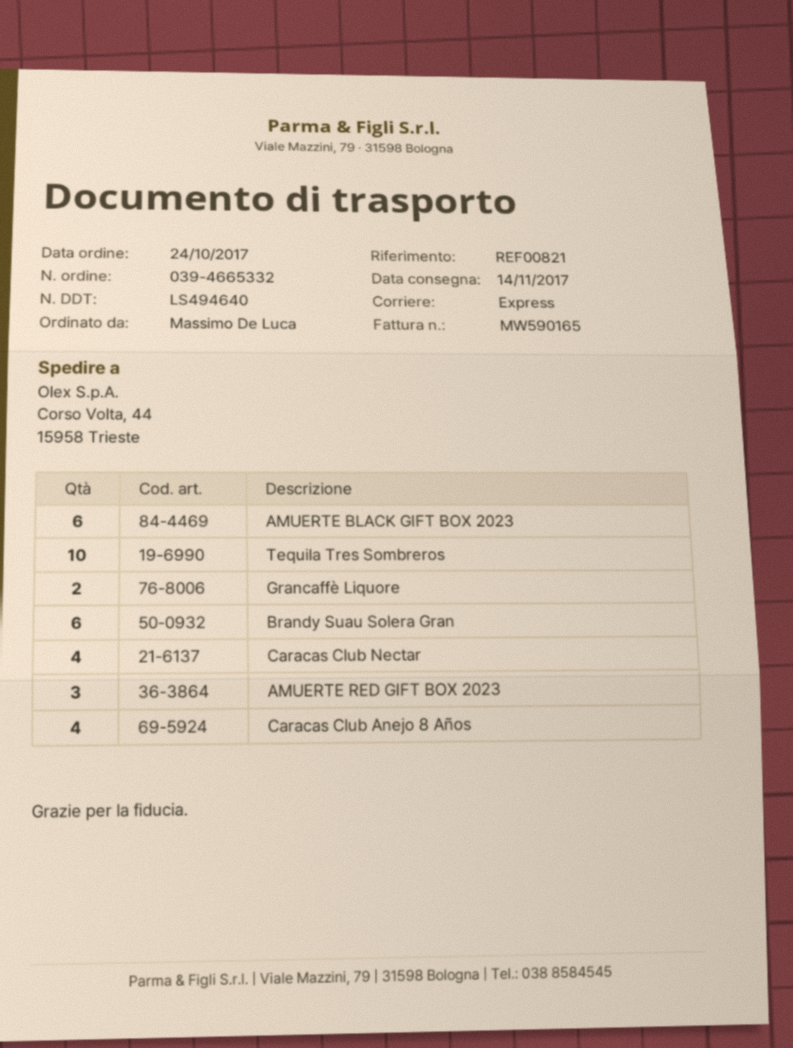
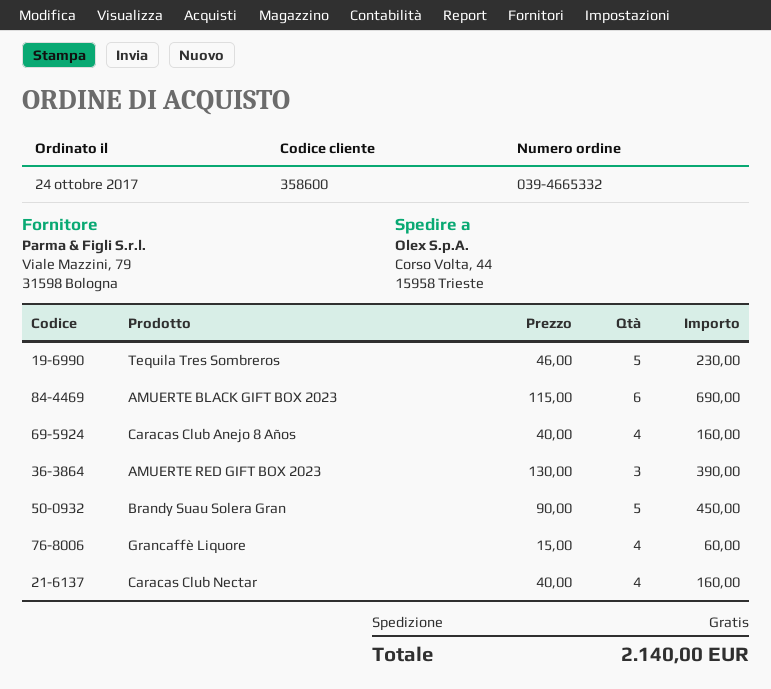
Tequila Tres Sombreros: 10 -> 5
Grancaffè Liquore: 2 -> 4
Brandy Suau Solera Gran: 6 -> 5

